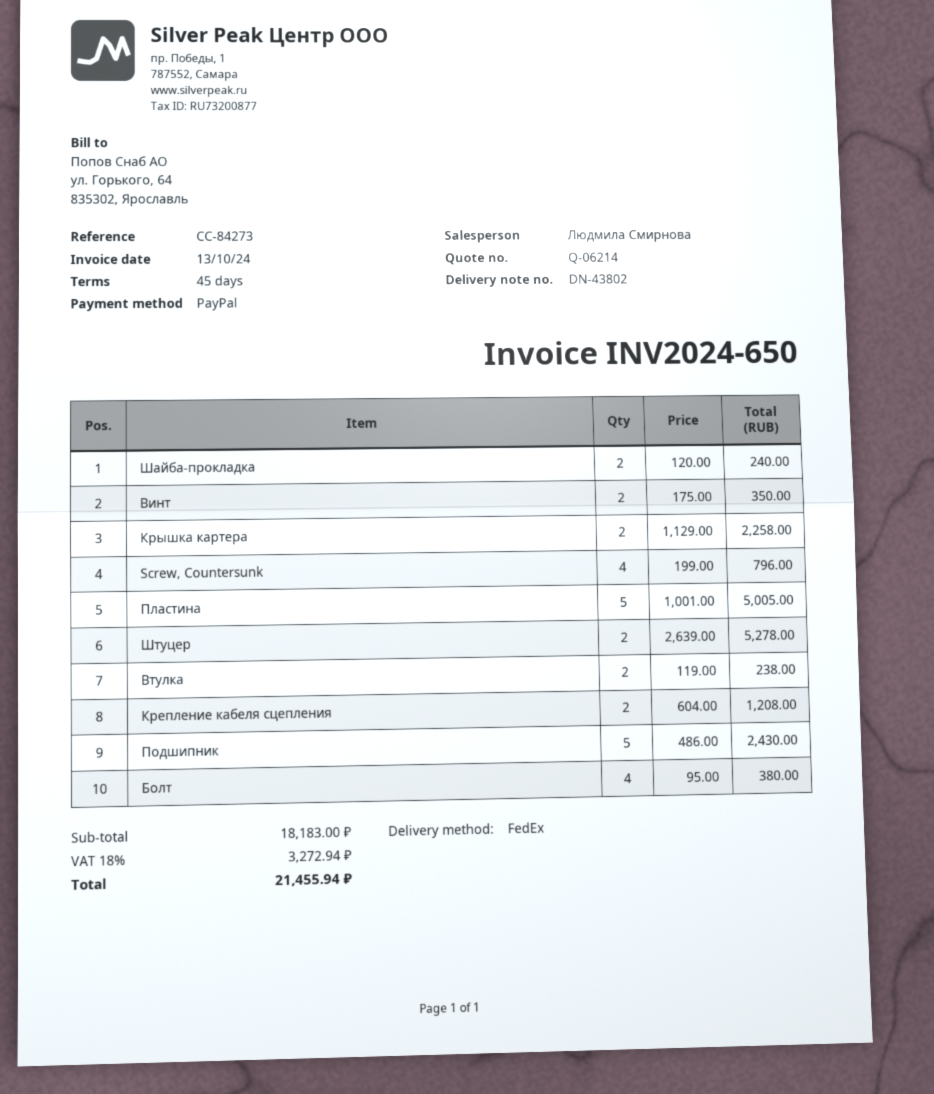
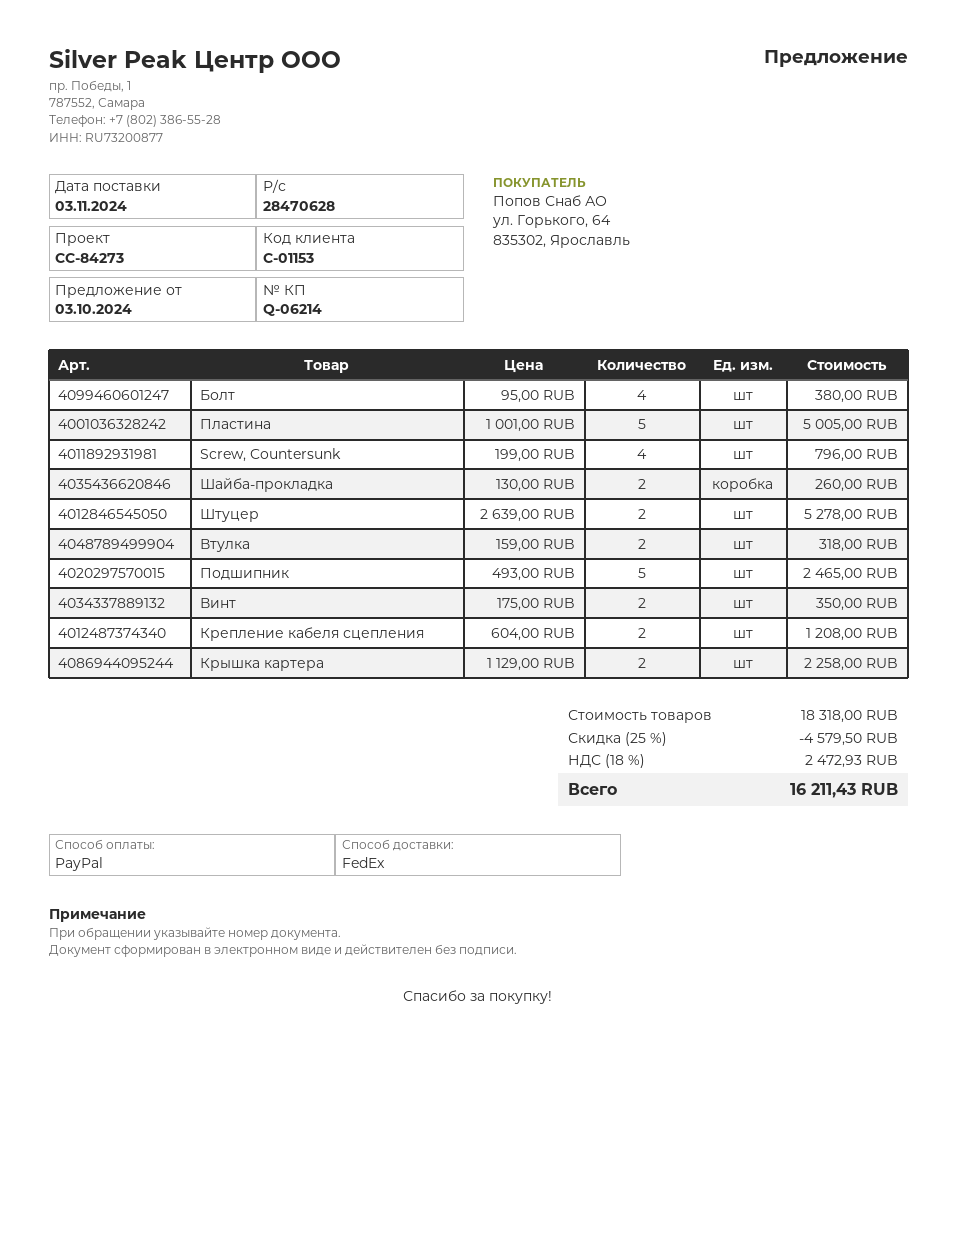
Шайба-прокладка: 2 x 120.00 = 240.00 -> 2 x 130.00 = 260.00
Втулка: 2 x 119.00 = 238.00 -> 2 x 159.00 = 318.00
Подшипник: 5 x 486.00 = 2430.00 -> 5 x 493.00 = 2465.00
subtotal: 18183.00 -> 18318.00
discount: none -> 25% = 4579.50
tax: 18% = 3272.94 -> 18% = 2472.93
total: 21455.94 -> 16211.43

